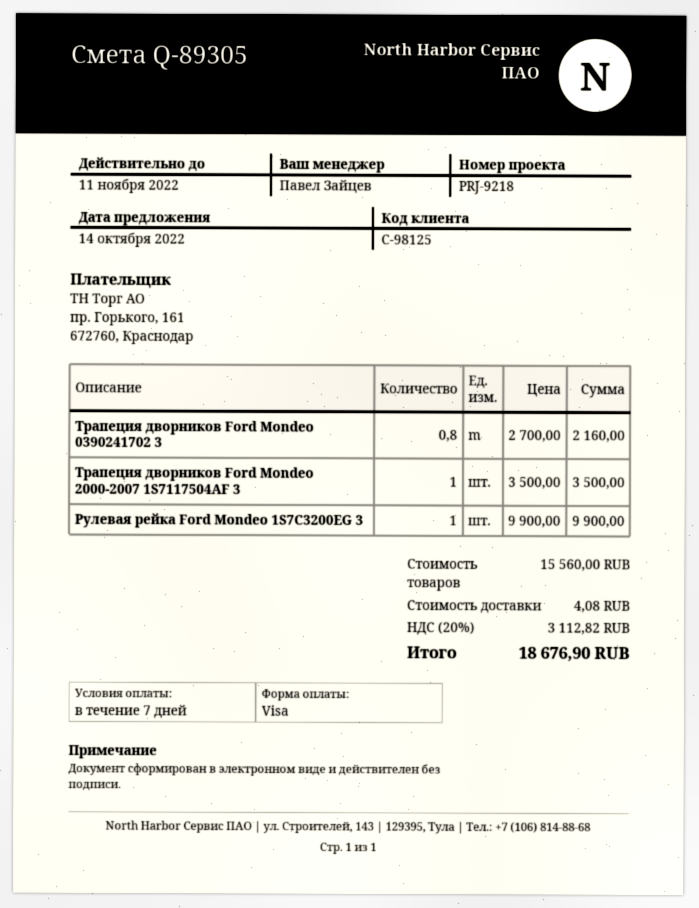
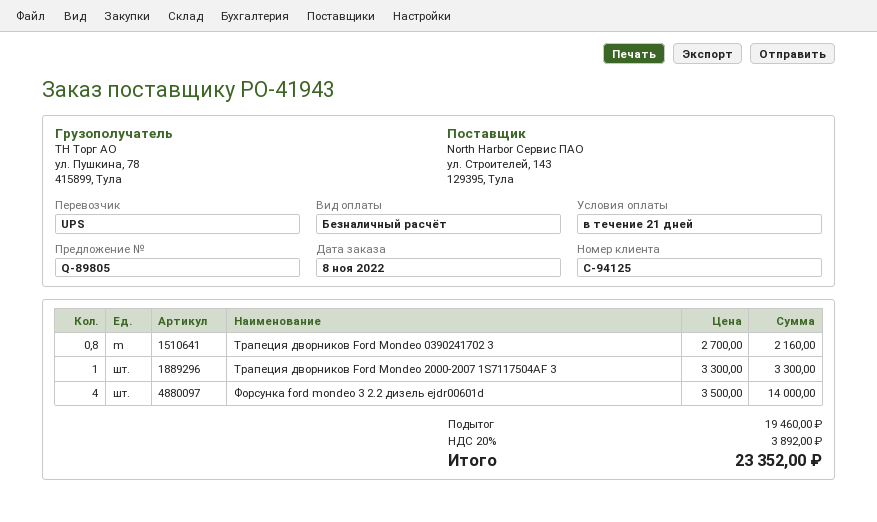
quote number: Q-89305 -> Q-89805
payment terms: 7 days -> 21 days
customer number: C-98125 -> C-94125
payment method: Visa -> bank transfer
Трапеция дворников Ford Mondeo 2000-2007 1S7117504AF 3: 1 x 3500.00 = 3500.00 -> 1 x 3300.00 = 3300.00
Рулевая рейка Ford Mondeo 1S7C3200EG 3: 1 x 9900.00 = 9900.00 -> none
Форсунка ford mondeo 3 2.2 дизель ejdr00601d: none -> 4 x 3500.00 = 14000.00
subtotal: 15560.00 -> 19460.00
shipping: 4.08 -> none
tax: 20% = 3112.82 -> 20% = 3892.00
total: 18676.90 -> 23352.00

